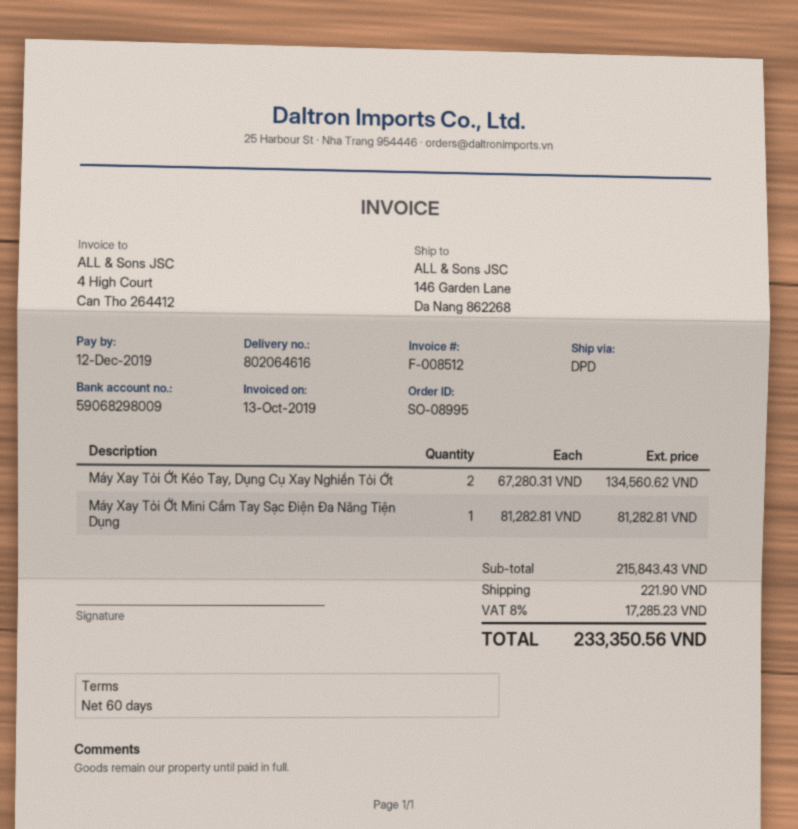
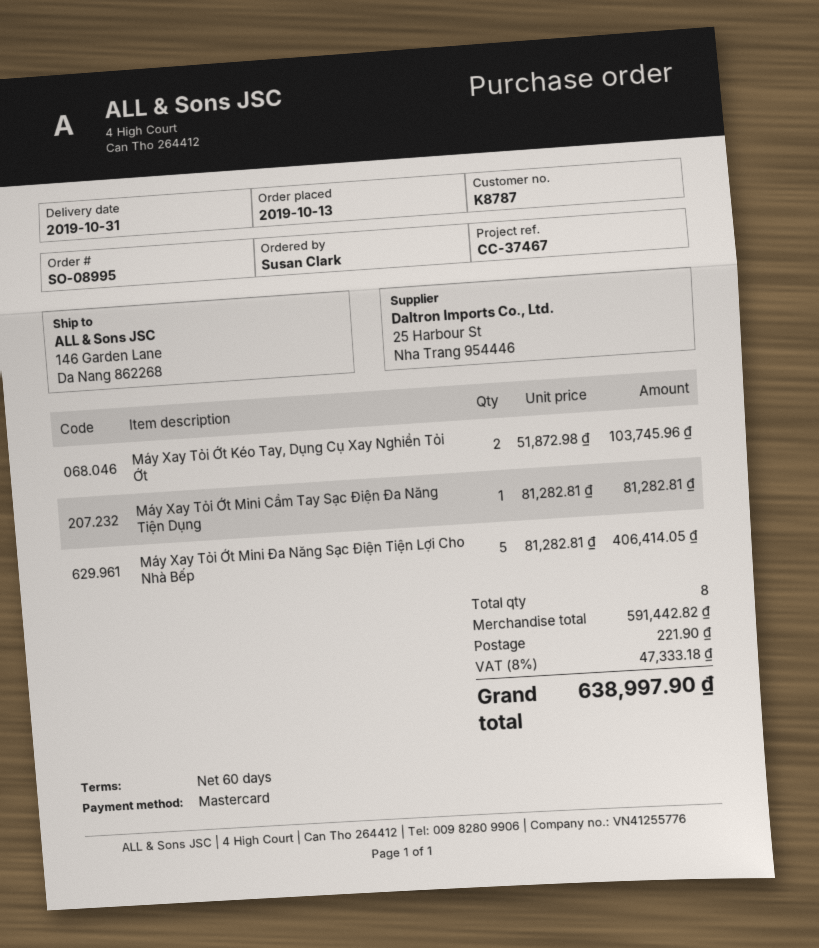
Máy Xay Tỏi Ớt Kéo Tay, Dụng Cụ Xay Nghiền Tỏi Ớt: 2 x 67280.31 = 134560.62 -> 2 x 51872.98 = 103745.96
Máy Xay Tỏi Ớt Mini Đa Năng Sạc Điện Tiện Lợi Cho Nhà Bếp: none -> 5 x 81282.81 = 406414.05
subtotal: 215843.43 -> 591442.82
tax: 8% = 17285.23 -> 8% = 47333.18
total: 233350.56 -> 638997.90

